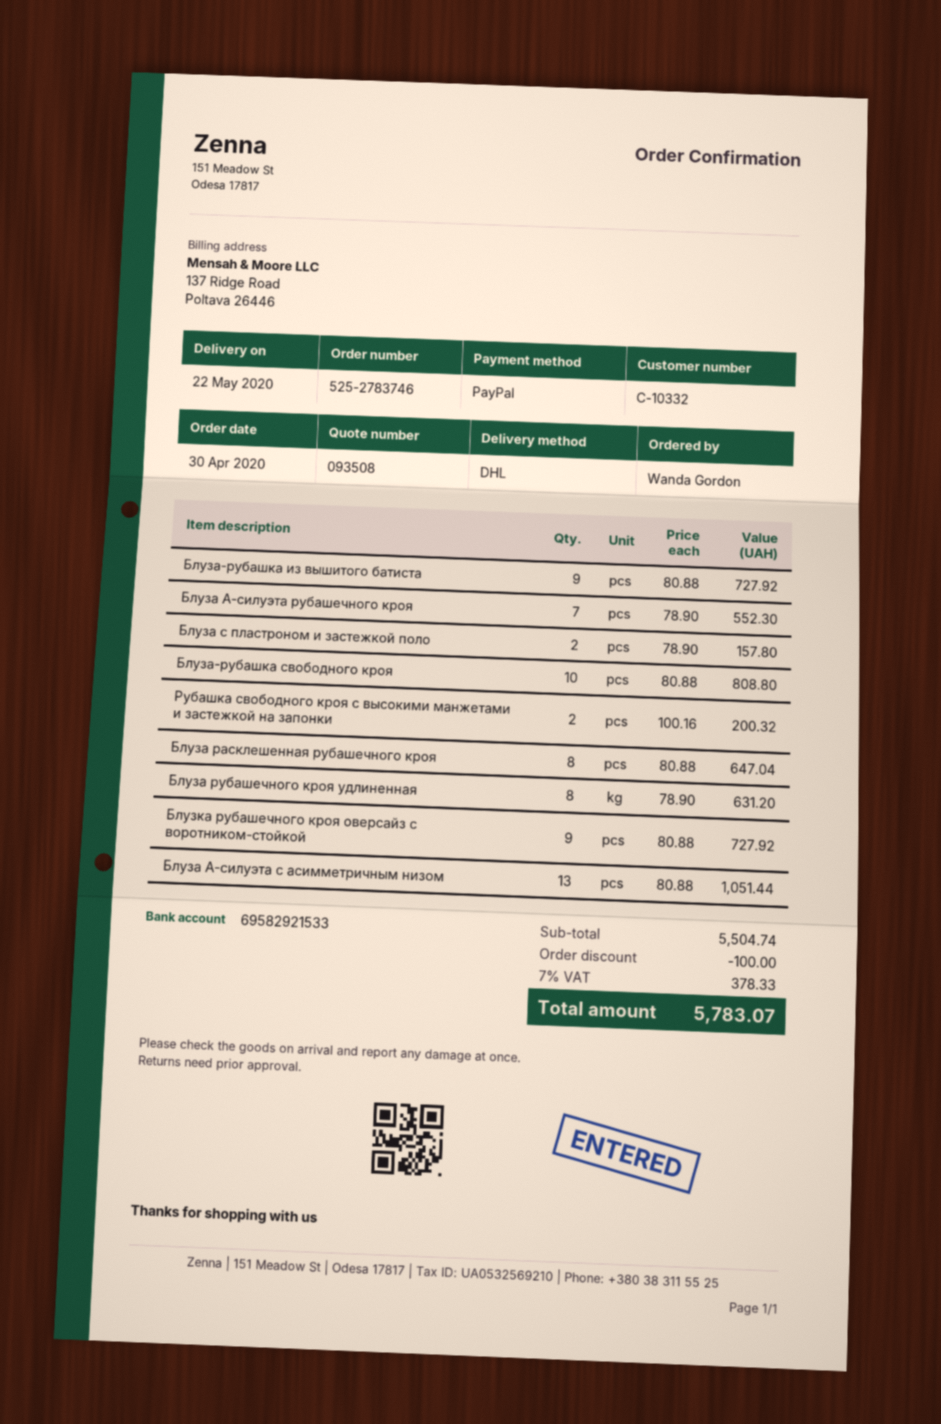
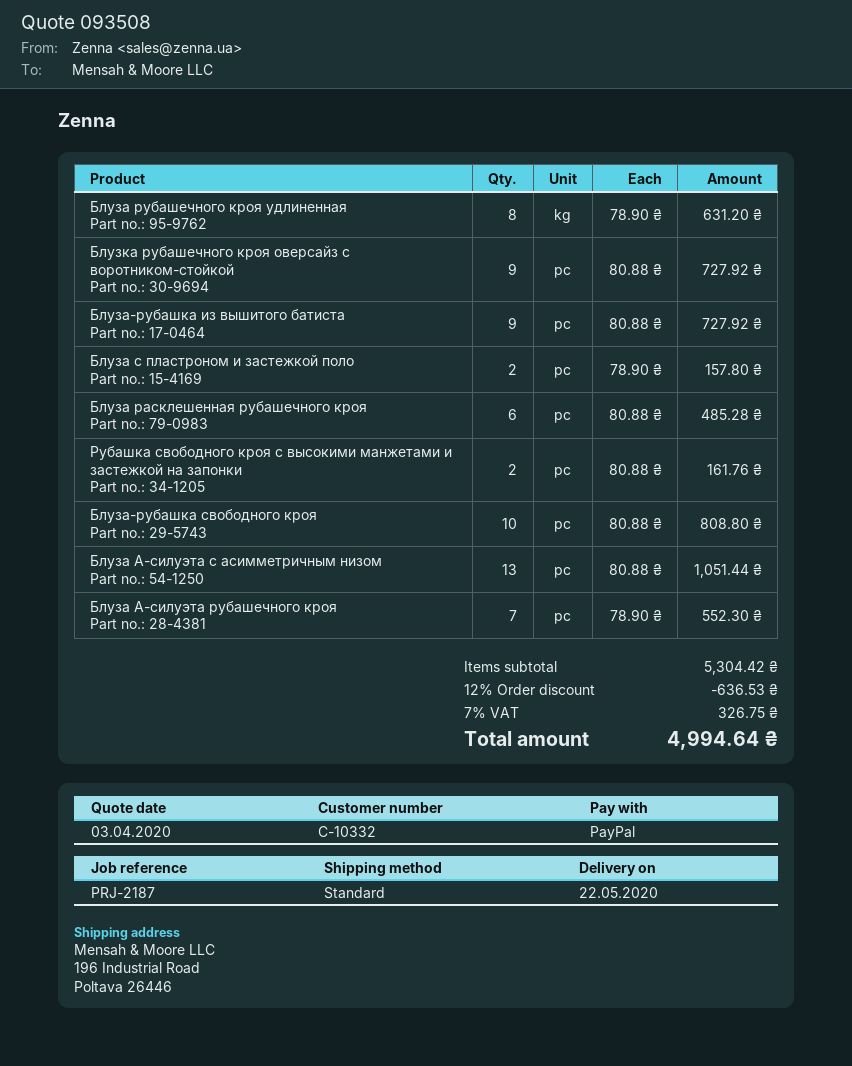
shipping method: DHL -> standard
Рубашка свободного кроя с высокими манжетами и застежкой на запонки: 2 x 100.16 = 200.32 -> 2 x 80.88 = 161.76
Блуза расклешенная рубашечного кроя: 8 x 80.88 = 647.04 -> 6 x 80.88 = 485.28
subtotal: 5504.74 -> 5304.42
discount: 100.00 -> 636.53
tax: 7% = 378.33 -> 7% = 326.75
total: 5783.07 -> 4994.64

